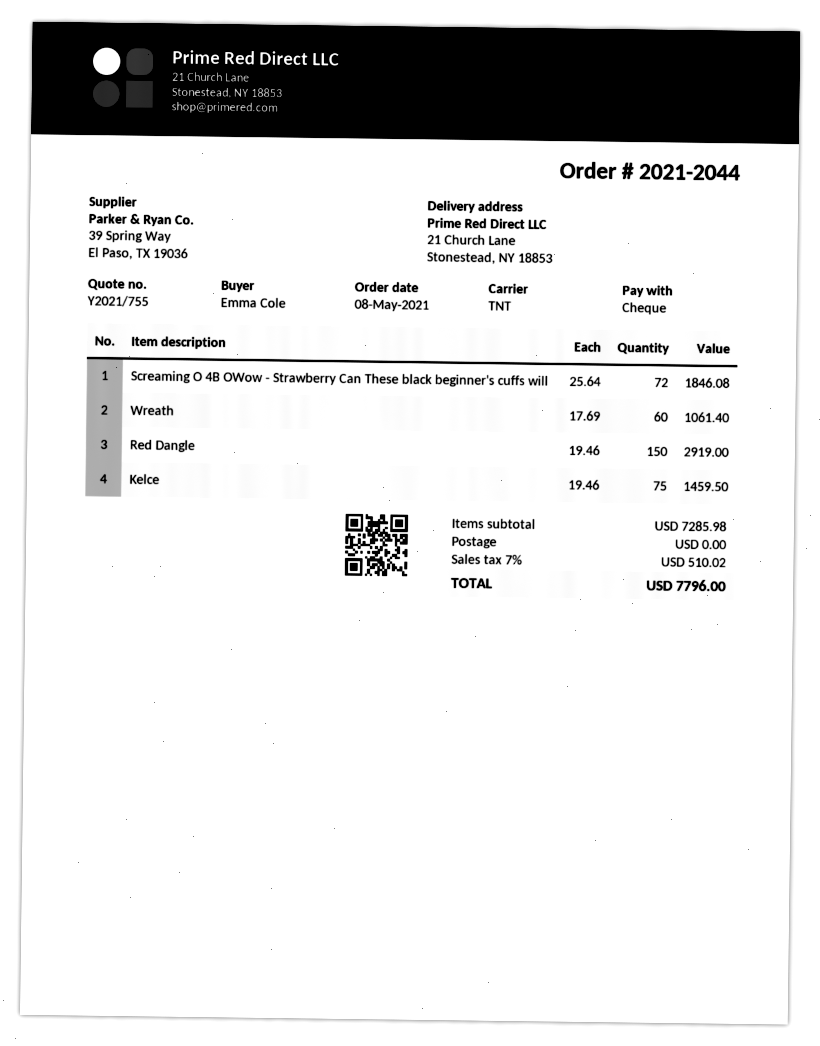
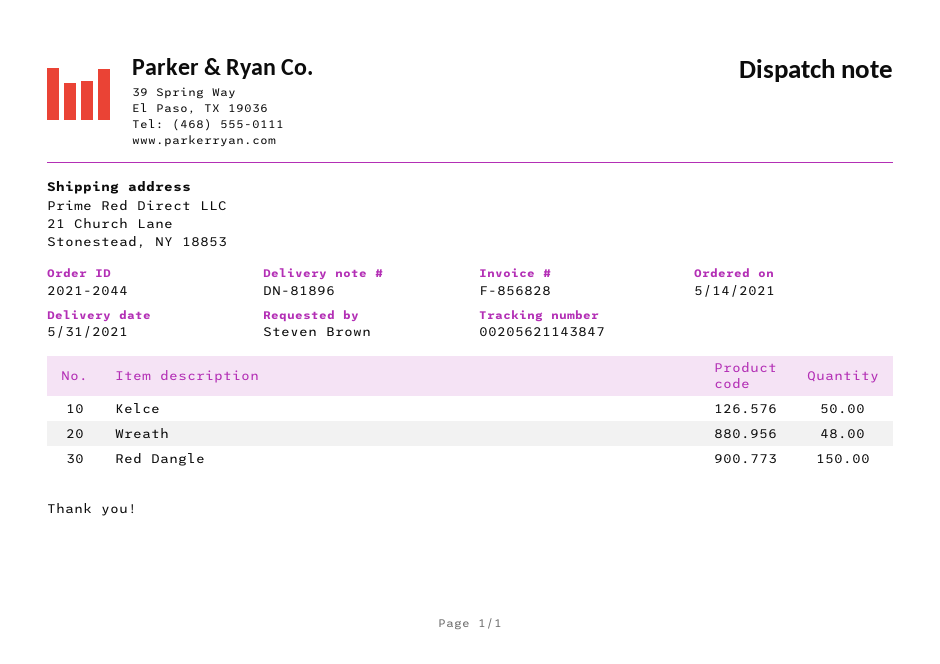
order date: 2021-05-08 -> 2021-05-14
ordered by: Emma Cole -> Steven Brown
Screaming O 4B OWow - Strawberry Can These black beginner's cuffs will: 72 -> none
Wreath: 60 -> 48
Kelce: 75 -> 50

